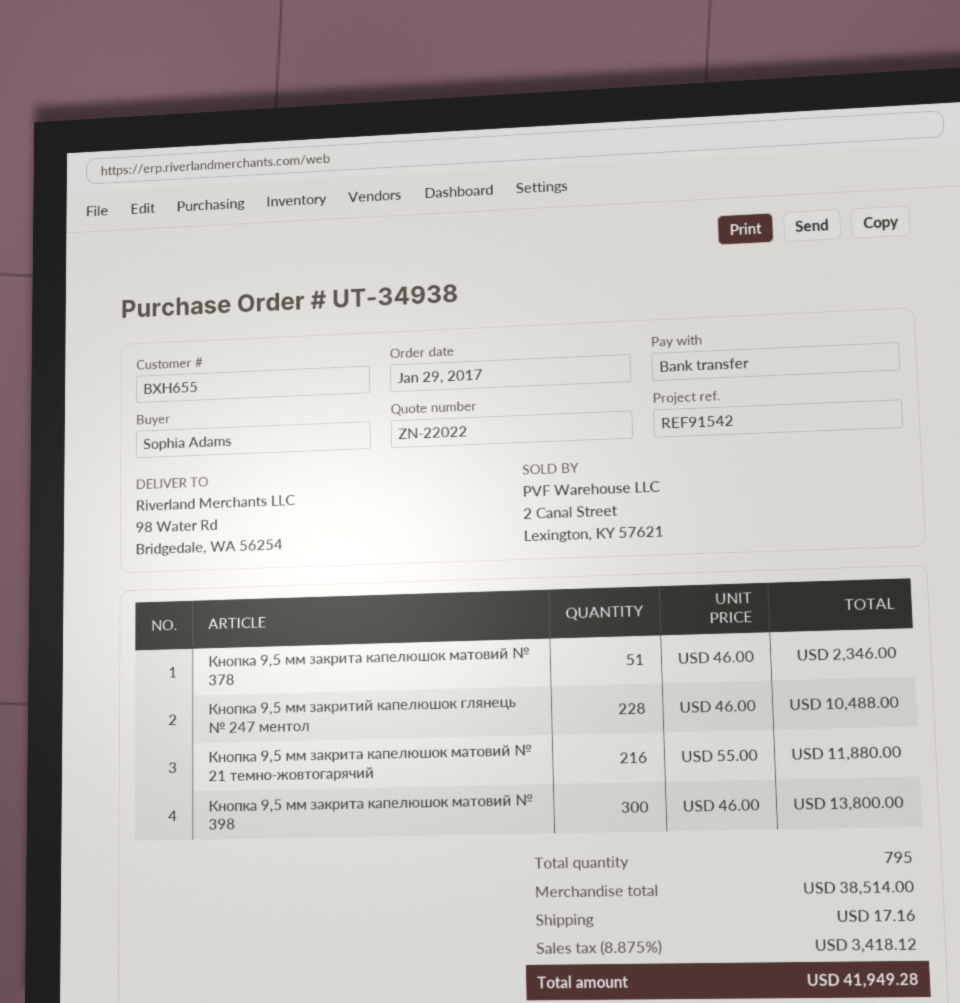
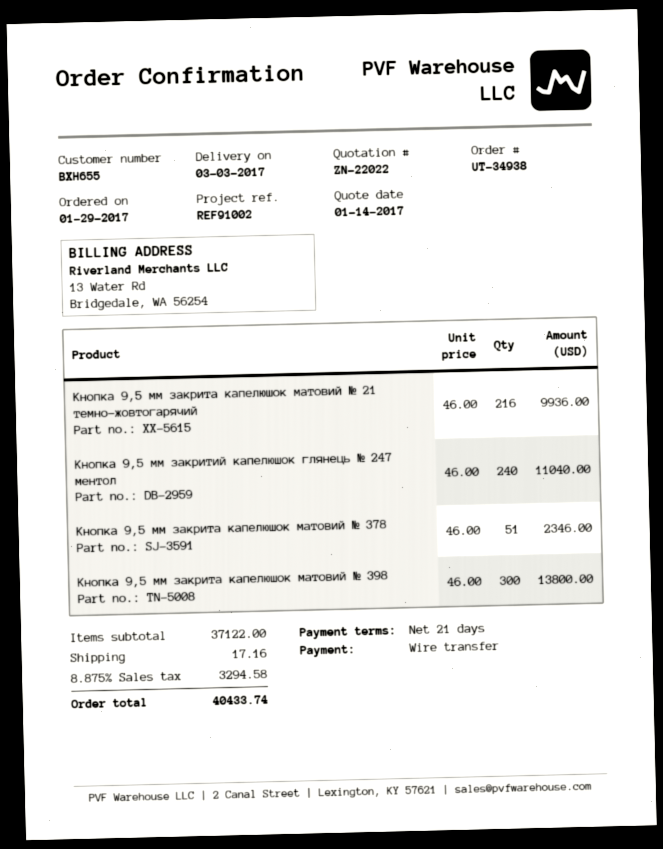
reference: REF91542 -> REF91002
Кнопка 9,5 мм закритий капелюшок глянець № 247 ментол: 228 x 46.00 = 10488.00 -> 240 x 46.00 = 11040.00
Кнопка 9,5 мм закрита капелюшок матовий № 21 темно-жовтогарячий: 216 x 55.00 = 11880.00 -> 216 x 46.00 = 9936.00
subtotal: 38514.00 -> 37122.00
tax: 8.875% = 3418.12 -> 8.875% = 3294.58
total: 41949.28 -> 40433.74

